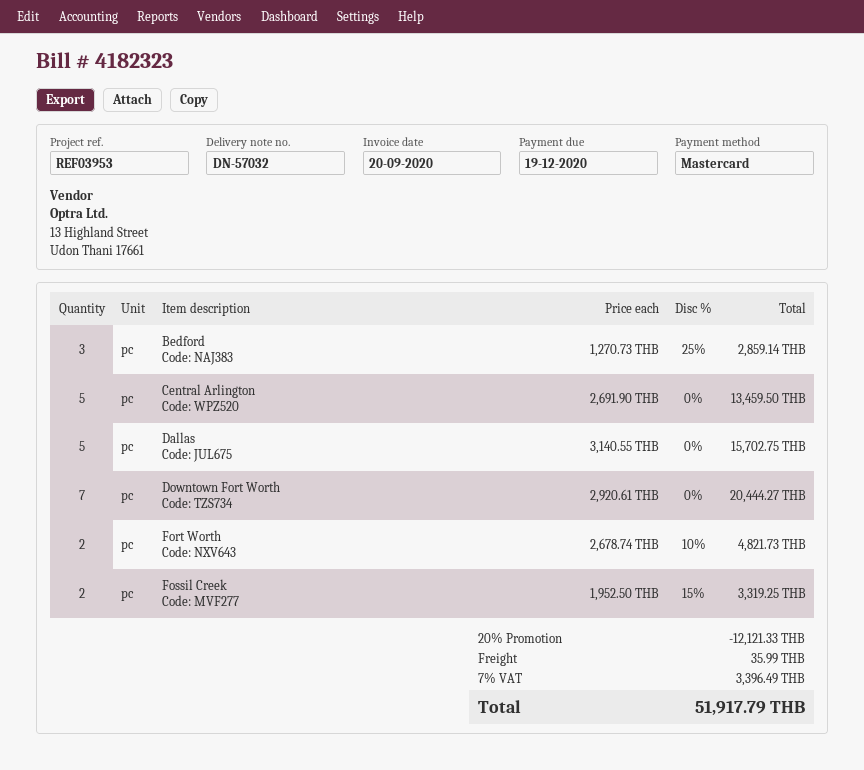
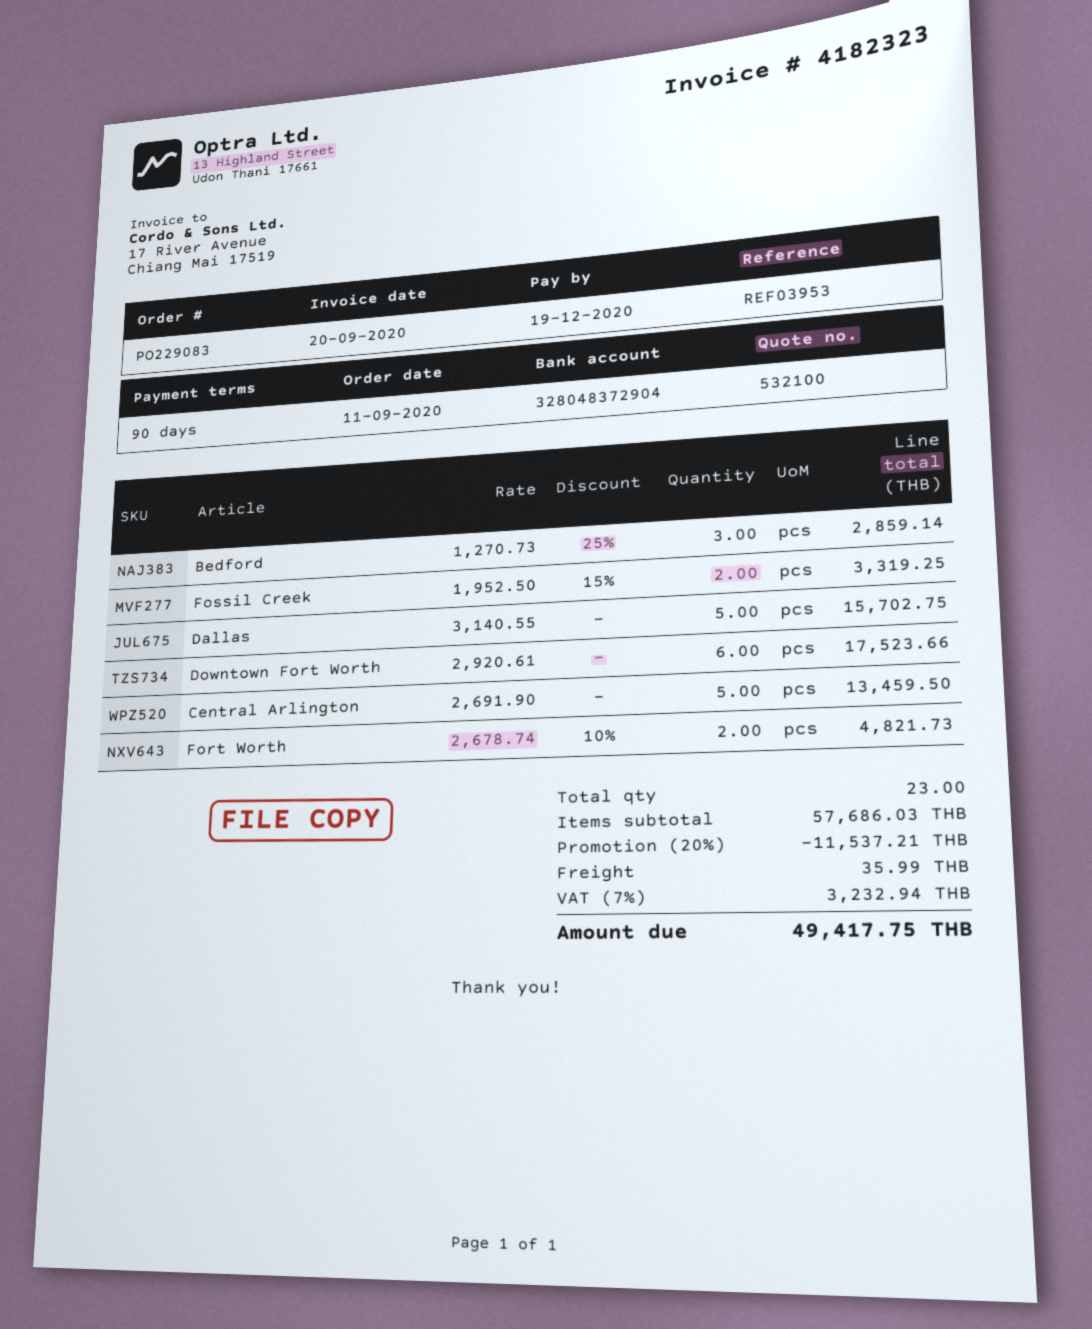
Downtown Fort Worth: 7 x 2920.61 = 20444.27 -> 6 x 2920.61 = 17523.66
discount: 20% = 12121.33 -> 20% = 11537.21
tax: 7% = 3396.49 -> 7% = 3232.94
total: 51917.79 -> 49417.75

